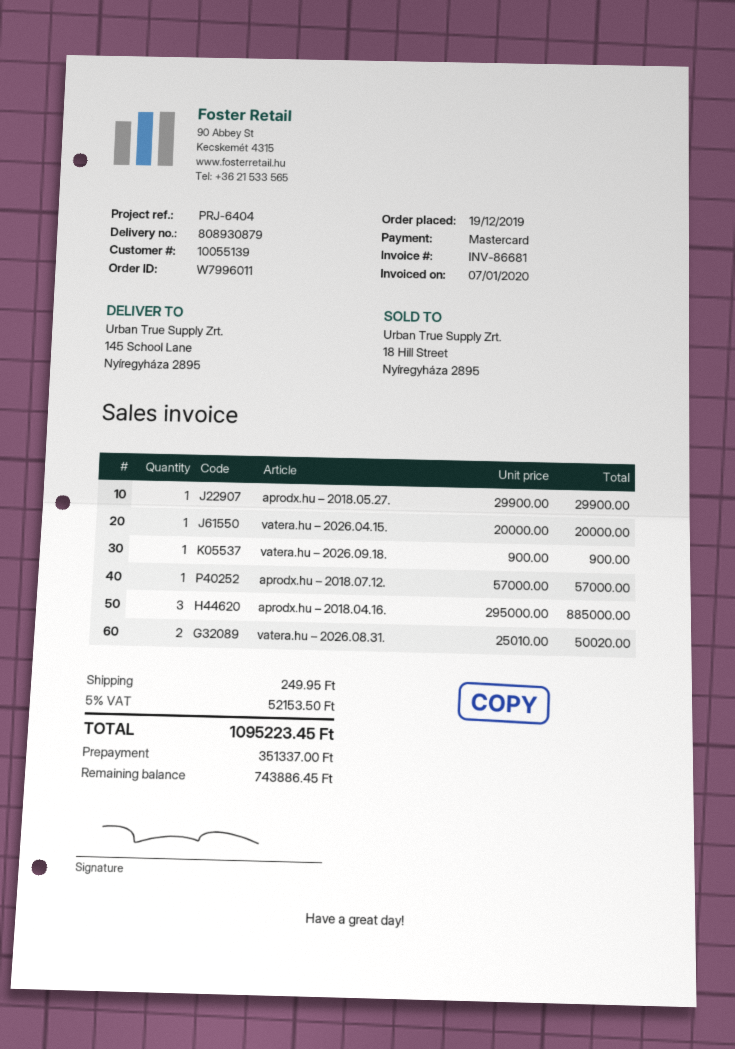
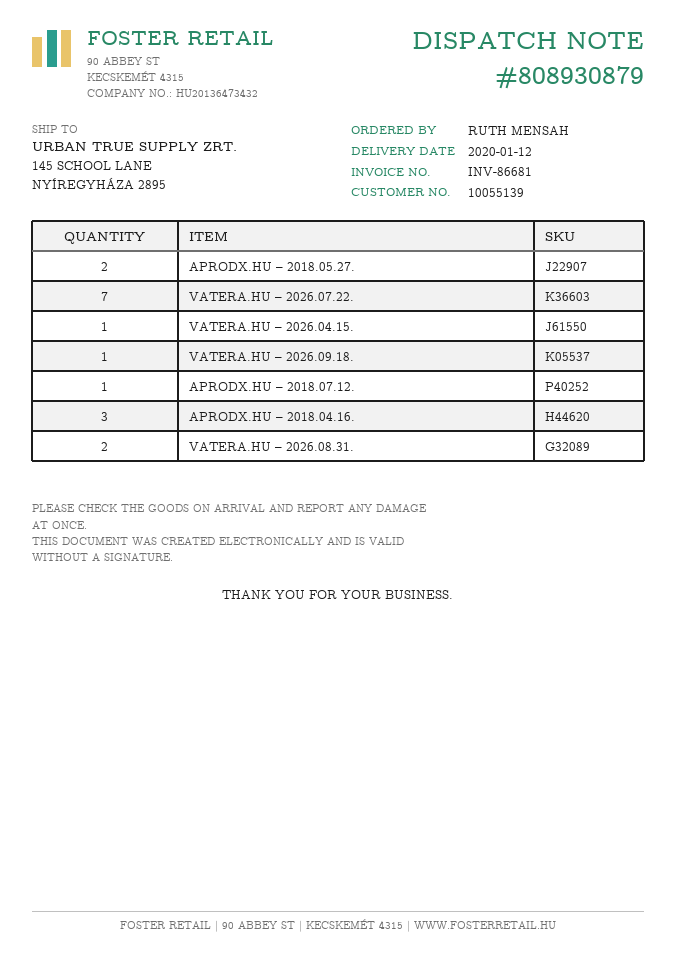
aprodx.hu – 2018.05.27.: 1 -> 2
VATERA.HU – 2026.07.22.: none -> 7

